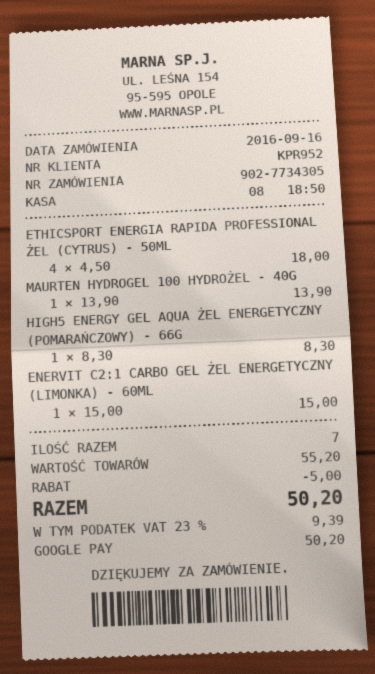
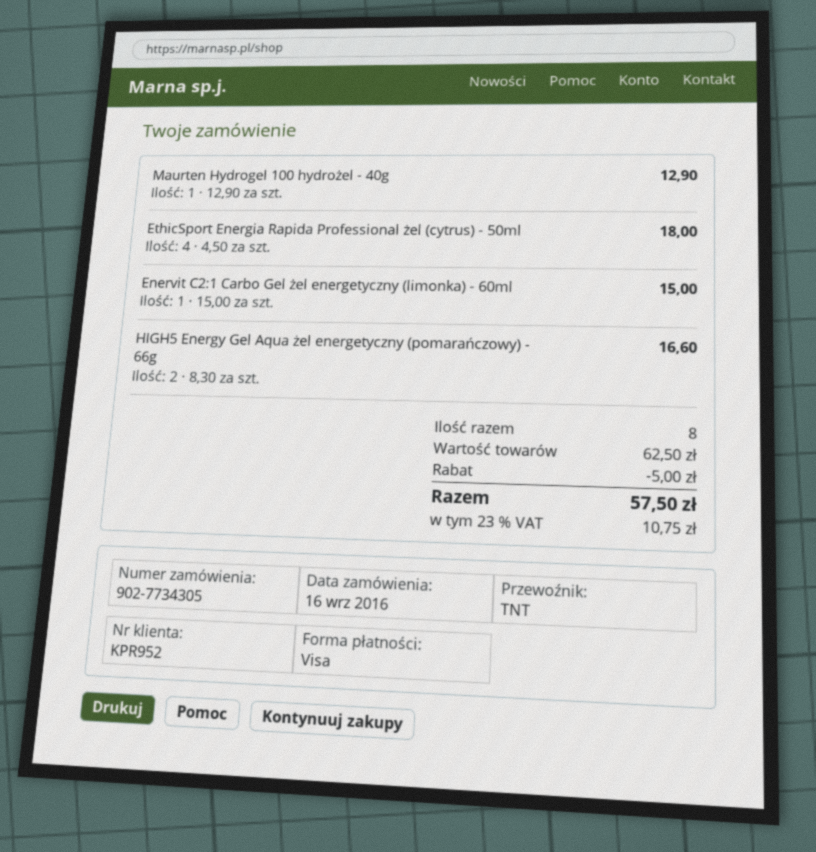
payment method: Google Pay -> Visa
MAURTEN HYDROGEL 100 HYDROŻEL - 40G: 1 x 13.90 = 13.90 -> 1 x 12.90 = 12.90
HIGH5 ENERGY GEL AQUA ŻEL ENERGETYCZNY (POMARAŃCZOWY) - 66G: 1 x 8.30 = 8.30 -> 2 x 8.30 = 16.60
total quantity: 7 -> 8
subtotal: 55.20 -> 62.50
tax: 23% = 9.39 -> 23% = 10.75
total: 50.20 -> 57.50

